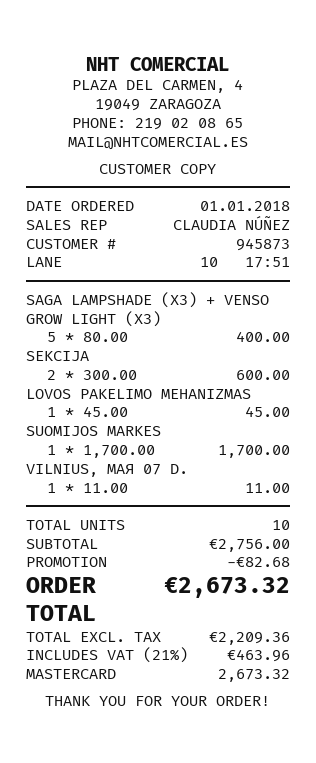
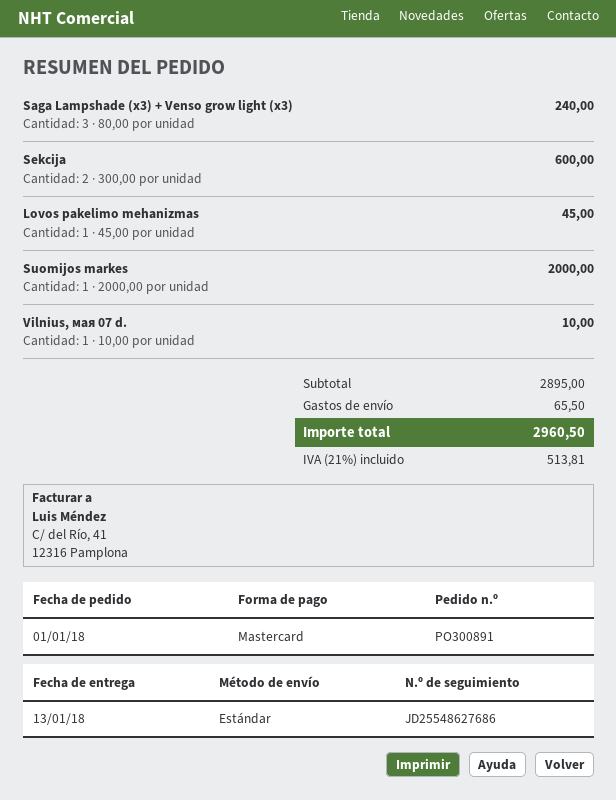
SAGA LAMPSHADE (X3) + VENSO GROW LIGHT (X3): 5 x 80.00 = 400.00 -> 3 x 80.00 = 240.00
SUOMIJOS MARKES: 1 x 1700.00 = 1700.00 -> 1 x 2000.00 = 2000.00
VILNIUS, МАЯ 07 D.: 1 x 11.00 = 11.00 -> 1 x 10.00 = 10.00
subtotal: 2756.00 -> 2895.00
discount: 82.68 -> none
shipping: none -> 65.50
tax: 21% = 463.96 -> 21% = 513.81
total: 2673.32 -> 2960.50

